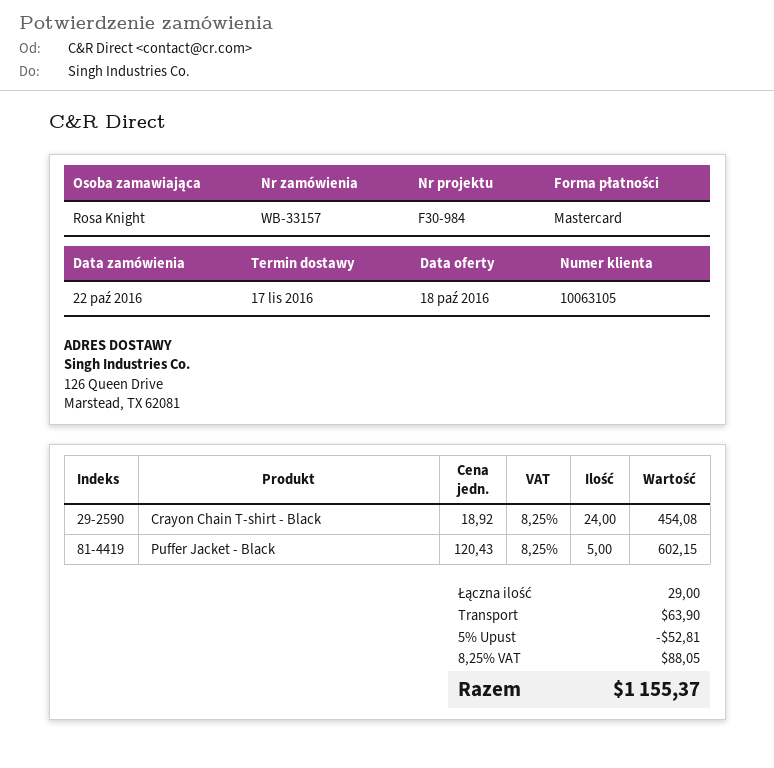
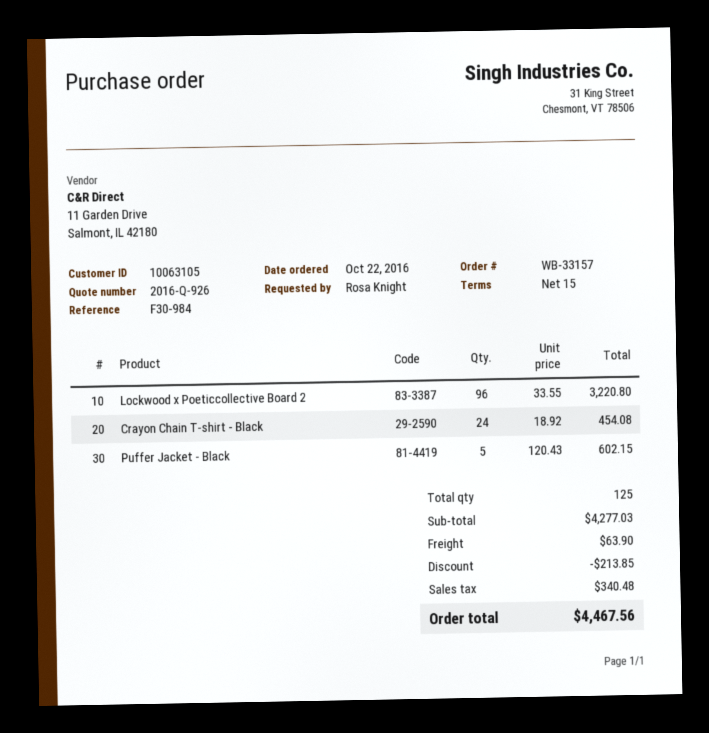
Lockwood x Poeticcollective Board 2: none -> 96 x 33.55 = 3220.80
total quantity: 29 -> 125
discount: 52.81 -> 213.85
tax: 88.05 -> 340.48
total: 1155.37 -> 4467.56

